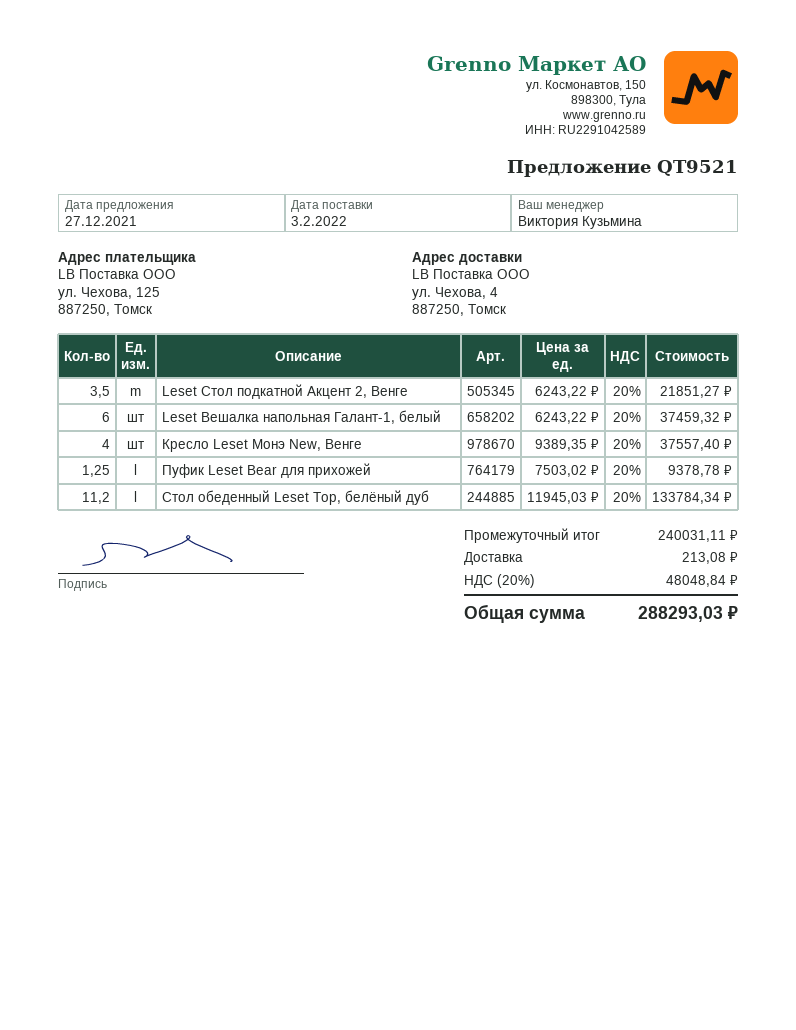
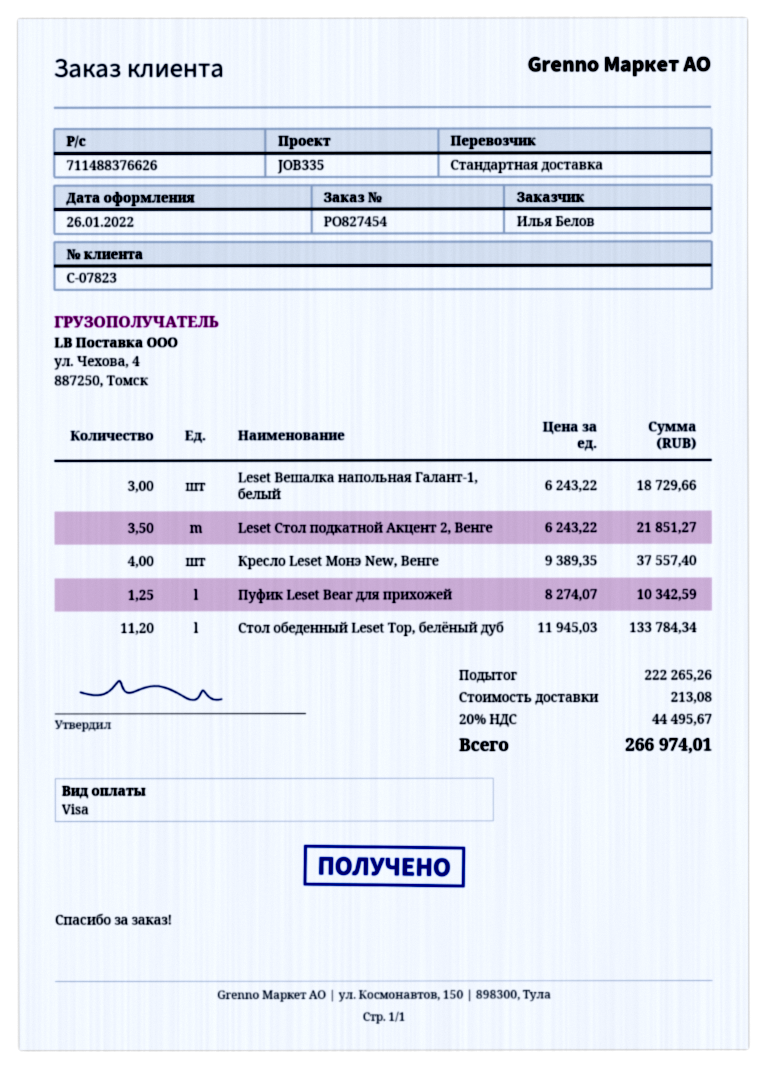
Leset Вешалка напольная Галант-1, белый: 6 x 6243.22 = 37459.32 -> 3 x 6243.22 = 18729.66
Пуфик Leset Bear для прихожей: 1.25 x 7503.02 = 9378.78 -> 1.25 x 8274.07 = 10342.59
subtotal: 240031.11 -> 222265.26
tax: 20% = 48048.84 -> 20% = 44495.67
total: 288293.03 -> 266974.01

